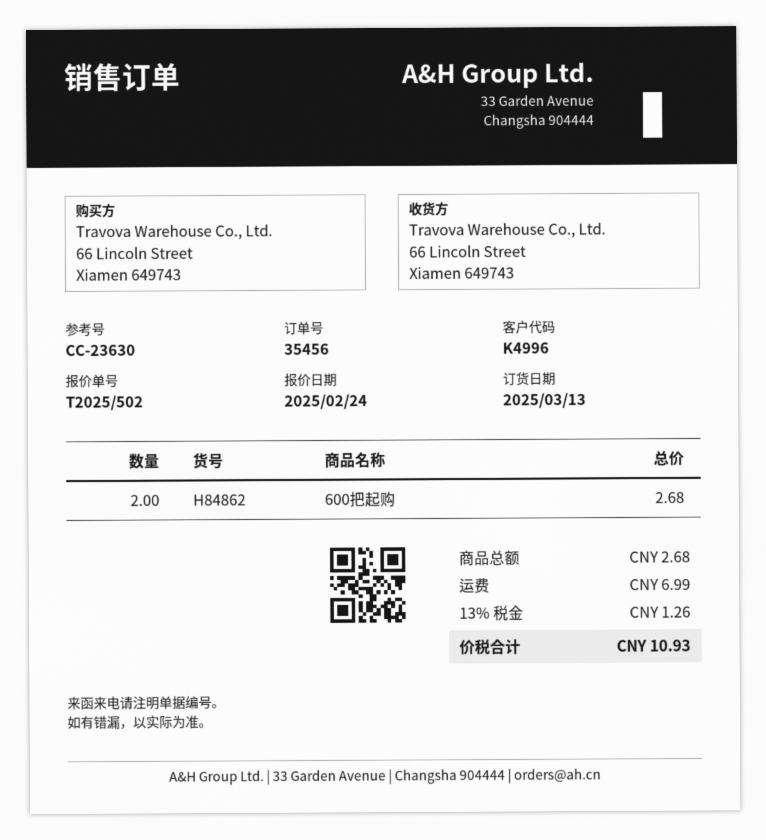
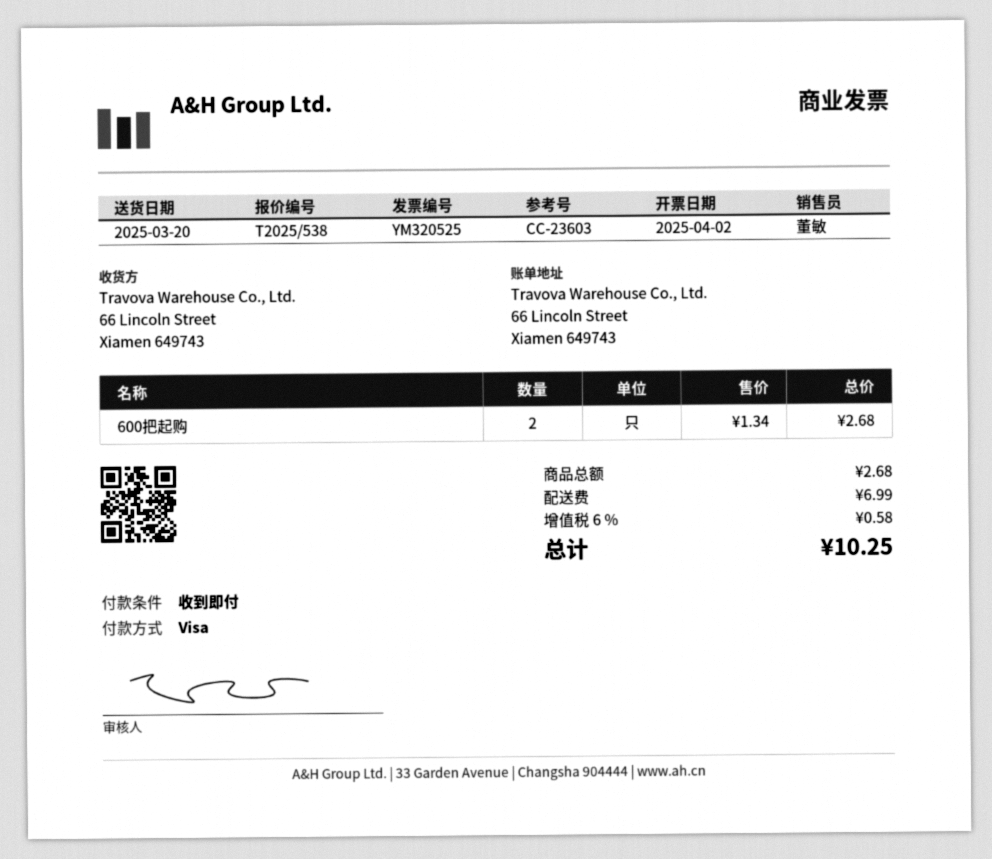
quote number: T2025/502 -> T2025/538
reference: CC-23630 -> CC-23603
tax: 13% = 1.26 -> 6% = 0.58
total: 10.93 -> 10.25

